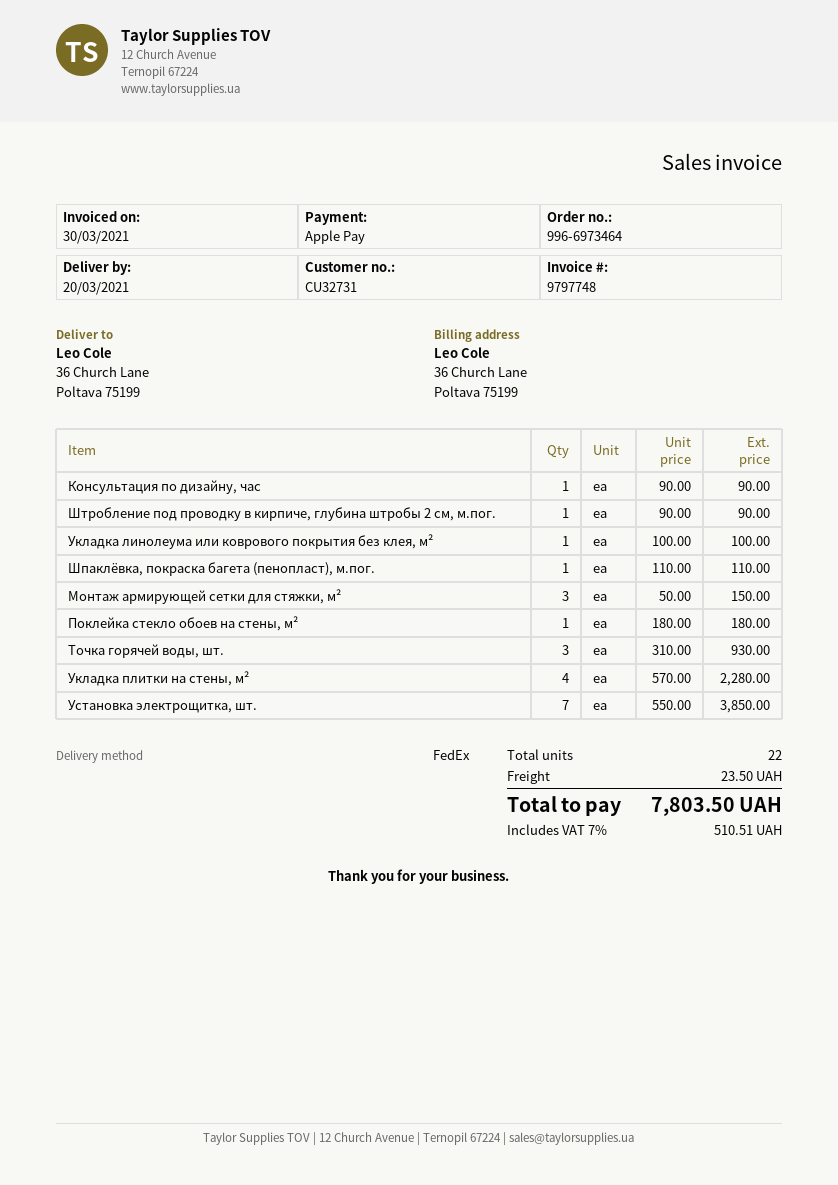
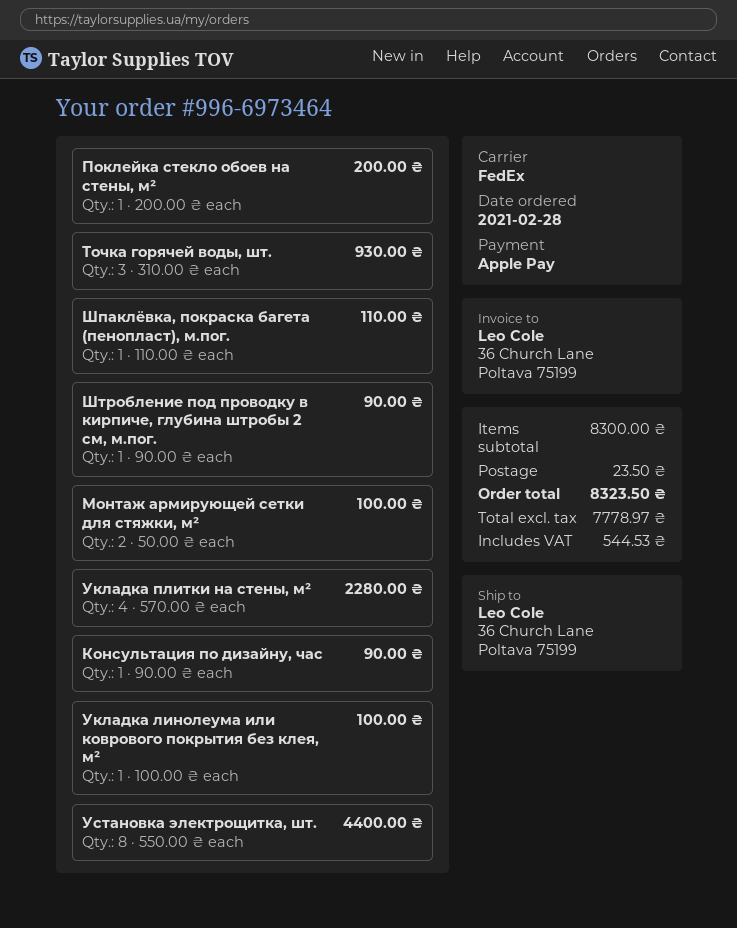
Монтаж армирующей сетки для стяжки, м²: 3 x 50.00 = 150.00 -> 2 x 50.00 = 100.00
Поклейка стекло обоев на стены, м²: 1 x 180.00 = 180.00 -> 1 x 200.00 = 200.00
Установка электрощитка, шт.: 7 x 550.00 = 3850.00 -> 8 x 550.00 = 4400.00
tax: 510.51 -> 544.53
total: 7803.50 -> 8323.50

